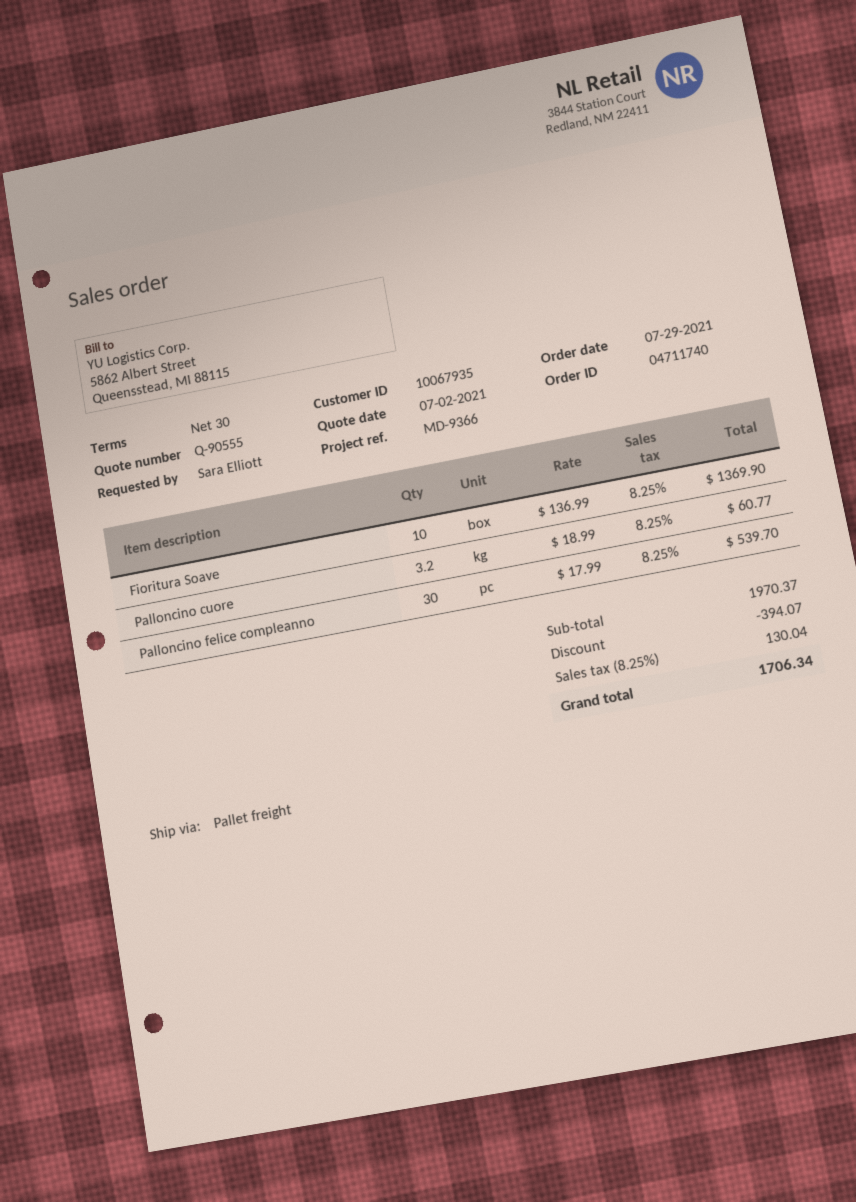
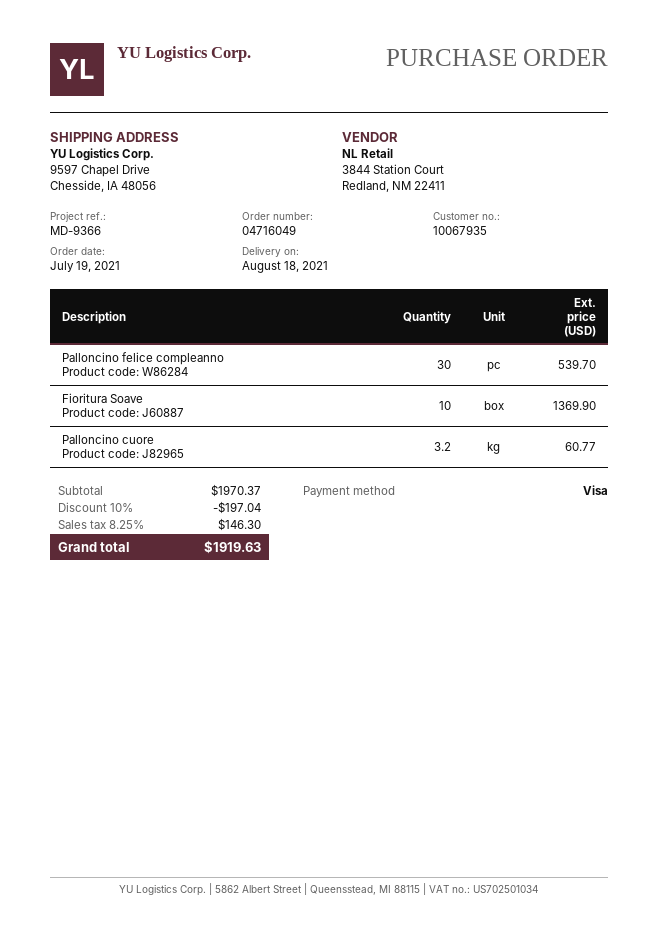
order number: 04711740 -> 04716049
order date: 2021-07-29 -> 2021-07-19
discount: 394.07 -> 197.04
tax: 8.25% = 130.04 -> 8.25% = 146.30
total: 1706.34 -> 1919.63

